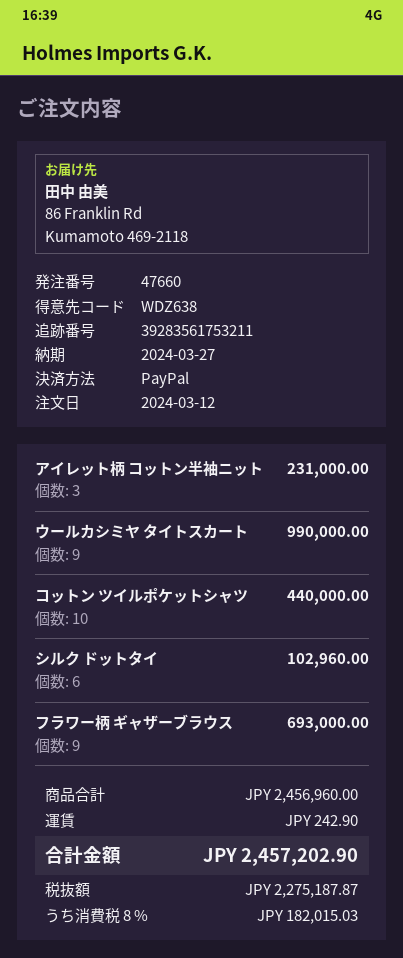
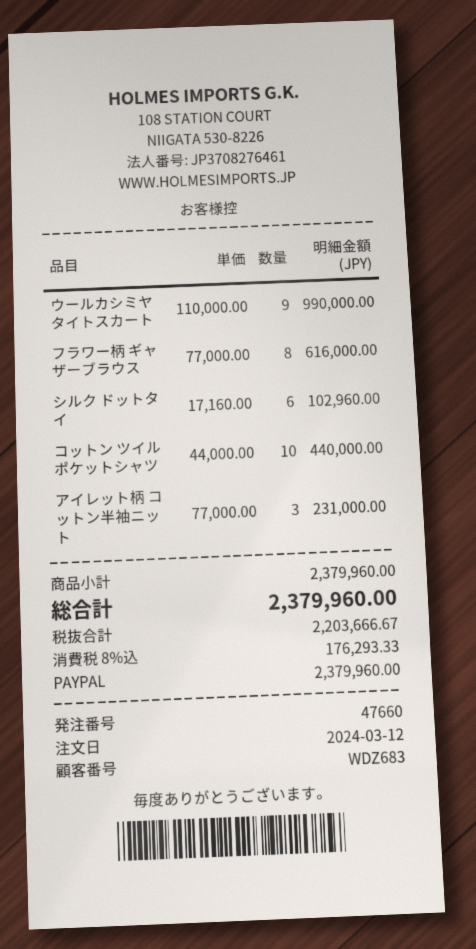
customer number: WDZ638 -> WDZ683
フラワー柄 ギャザーブラウス: 9 for 693000.00 -> 8 for 616000.00
subtotal: 2456960.00 -> 2379960.00
shipping: 242.90 -> none
net: 2275187.87 -> 2203666.67
tax: 8% = 182015.03 -> 8% = 176293.33
total: 2457202.90 -> 2379960.00

